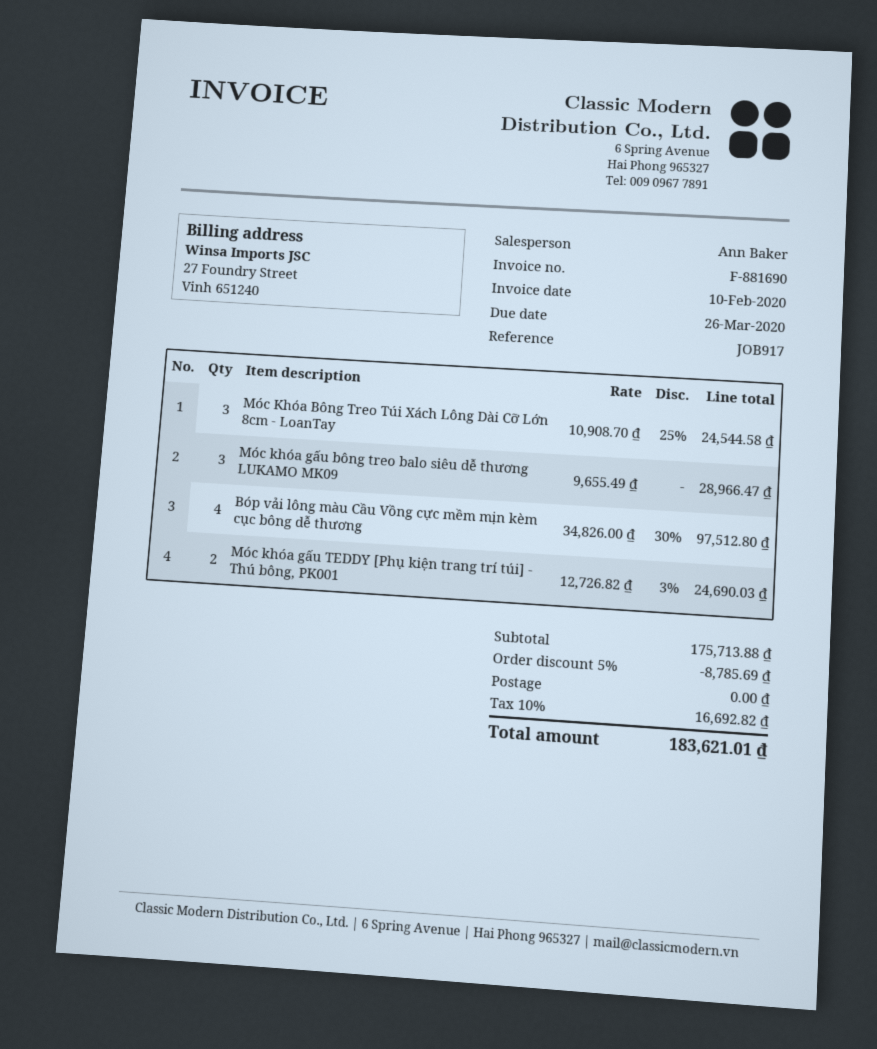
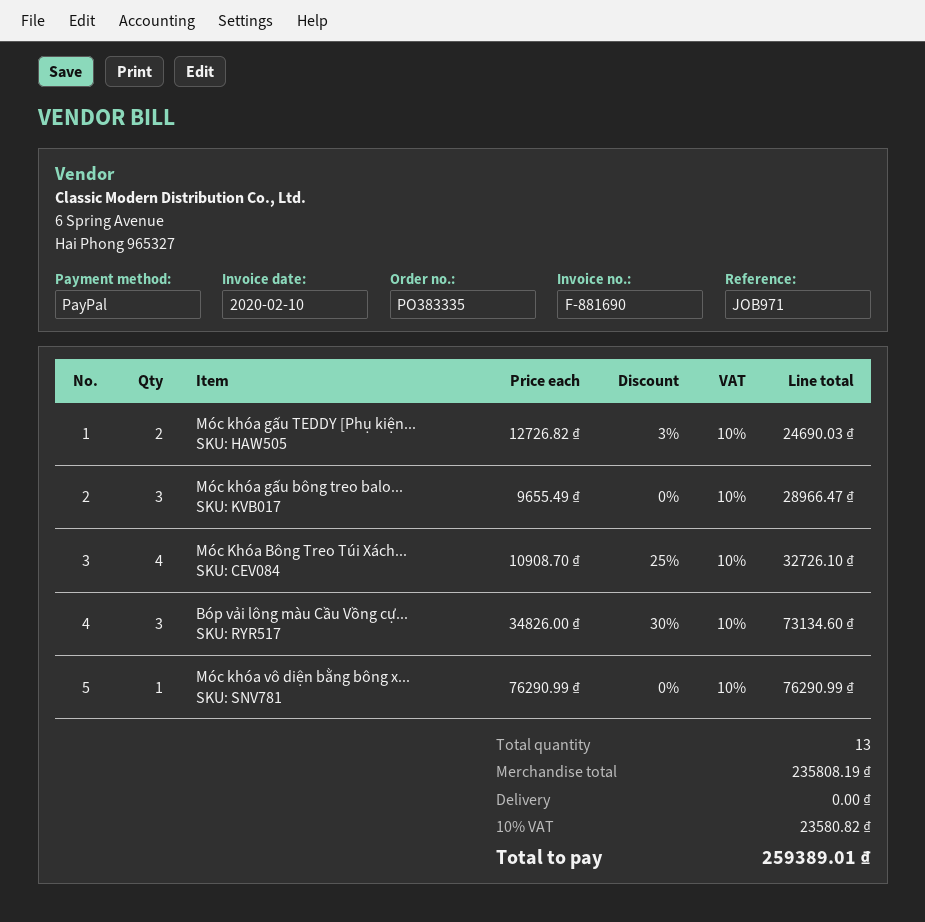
reference: JOB917 -> JOB971
Móc Khóa Bông Treo Túi Xách Lông Dài Cỡ Lớn 8cm - LoanTay: 3 x 10908.70 - 25% = 24544.58 -> 4 x 10908.70 - 25% = 32726.10
Bóp vải lông màu Cầu Vồng cực mềm mịn kèm cục bông dễ thương: 4 x 34826.00 - 30% = 97512.80 -> 3 x 34826.00 - 30% = 73134.60
Móc khóa vô diện bằng bông x...: none -> 1 x 76290.99 = 76290.99
subtotal: 175713.88 -> 235808.19
discount: 5% = 8785.69 -> none
tax: 10% = 16692.82 -> 10% = 23580.82
total: 183621.01 -> 259389.01

